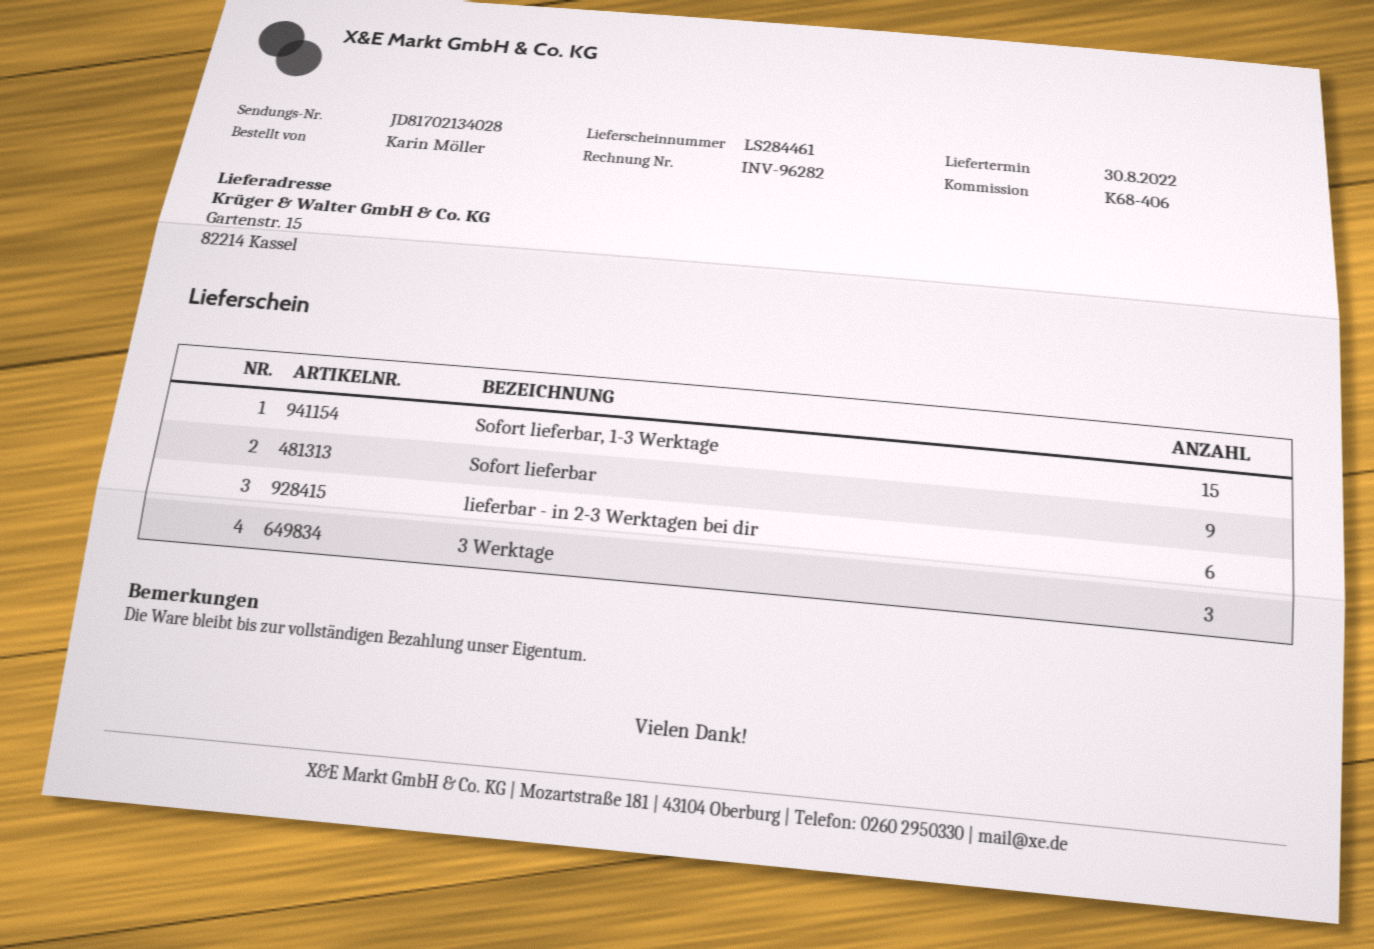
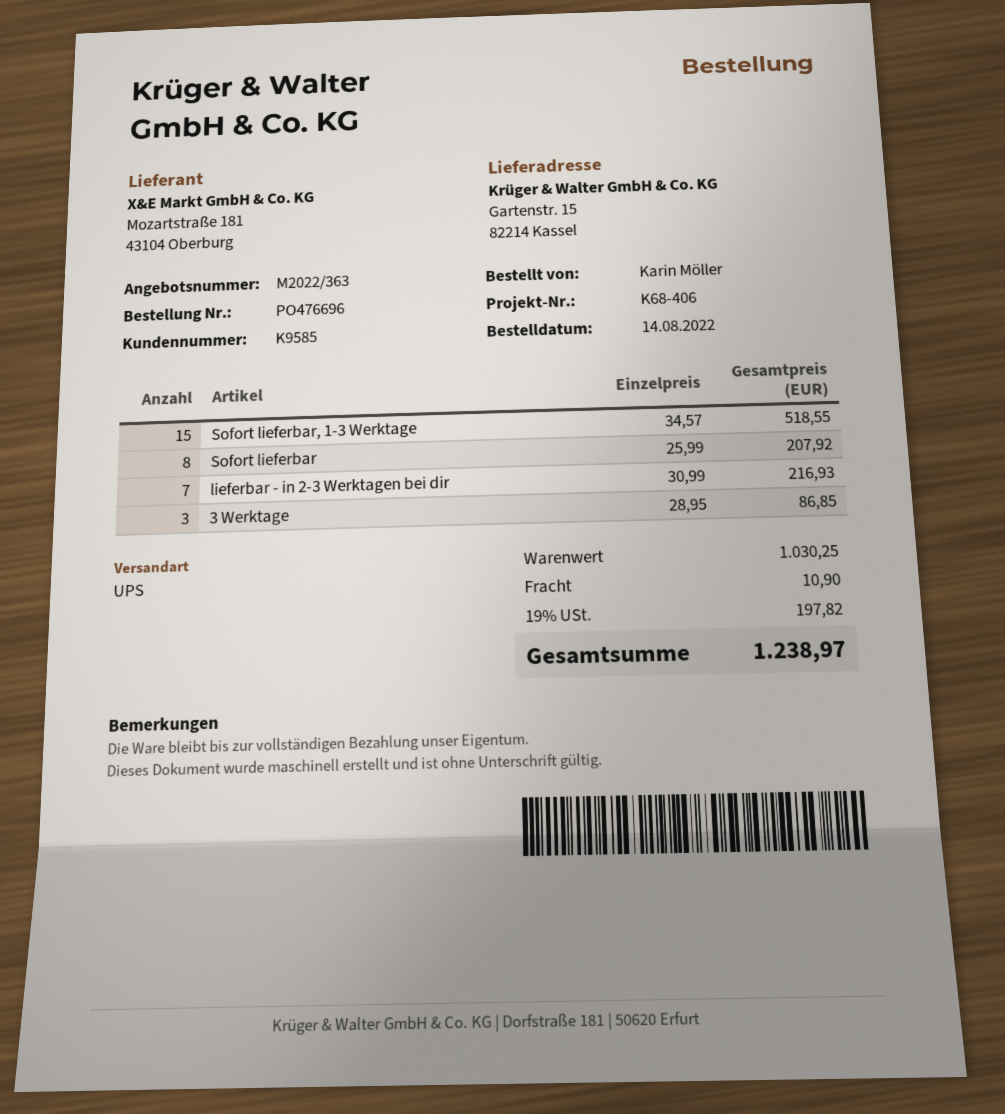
Sofort lieferbar: 9 -> 8
lieferbar - in 2-3 Werktagen bei dir: 6 -> 7

